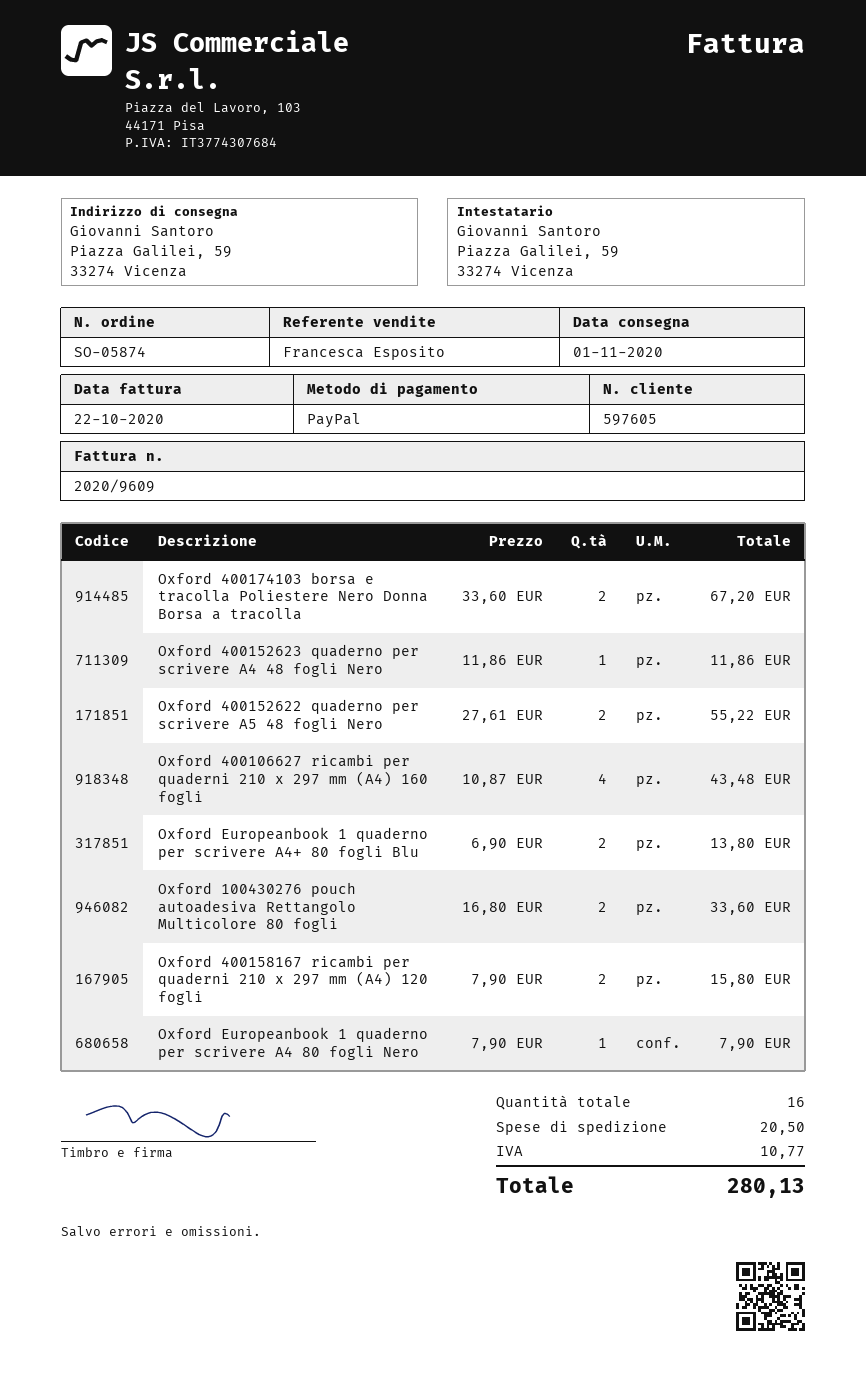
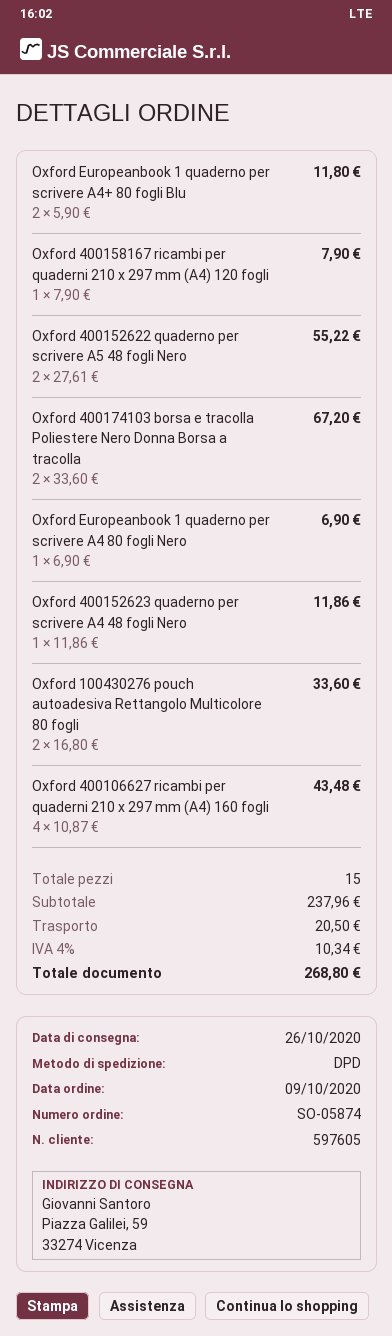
delivery date: 2020-11-01 -> 2020-10-26
Oxford Europeanbook 1 quaderno per scrivere A4+ 80 fogli Blu: 2 x 6.90 = 13.80 -> 2 x 5.90 = 11.80
Oxford 400158167 ricambi per quaderni 210 x 297 mm (A4) 120 fogli: 2 x 7.90 = 15.80 -> 1 x 7.90 = 7.90
Oxford Europeanbook 1 quaderno per scrivere A4 80 fogli Nero: 1 x 7.90 = 7.90 -> 1 x 6.90 = 6.90
total quantity: 16 -> 15
tax: 10.77 -> 10.34
total: 280.13 -> 268.80

